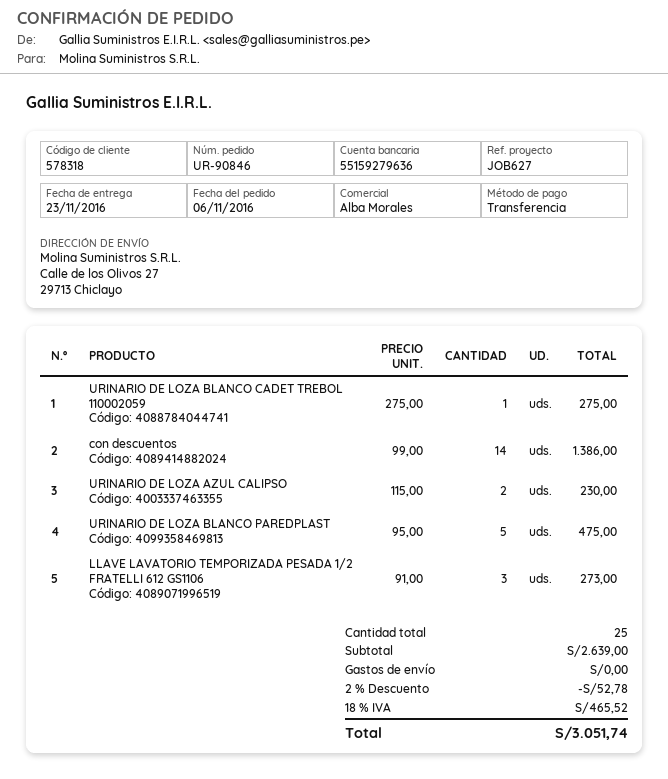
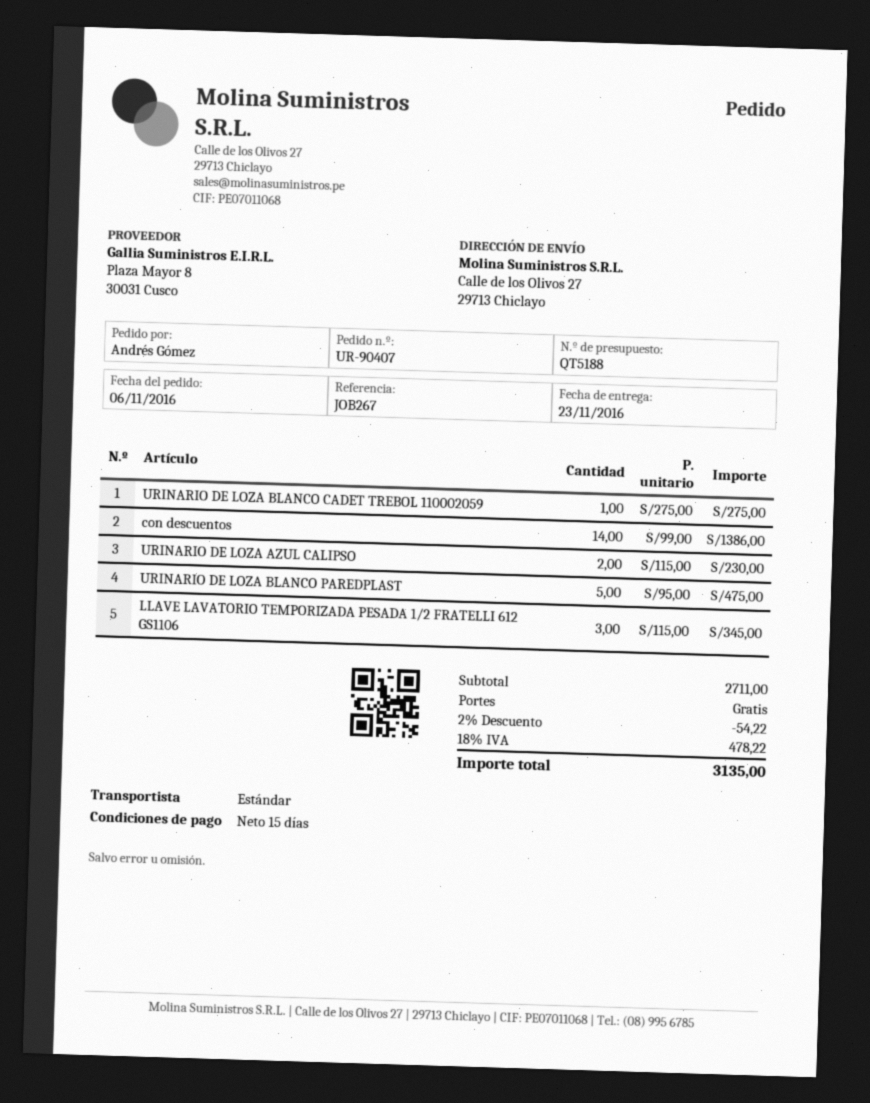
order number: UR-90846 -> UR-90407
reference: JOB627 -> JOB267
LLAVE LAVATORIO TEMPORIZADA PESADA 1/2 FRATELLI 612 GS1106: 3 x 91.00 = 273.00 -> 3 x 115.00 = 345.00
subtotal: 2639.00 -> 2711.00
discount: 2% = 52.78 -> 2% = 54.22
tax: 18% = 465.52 -> 18% = 478.22
total: 3051.74 -> 3135.00

